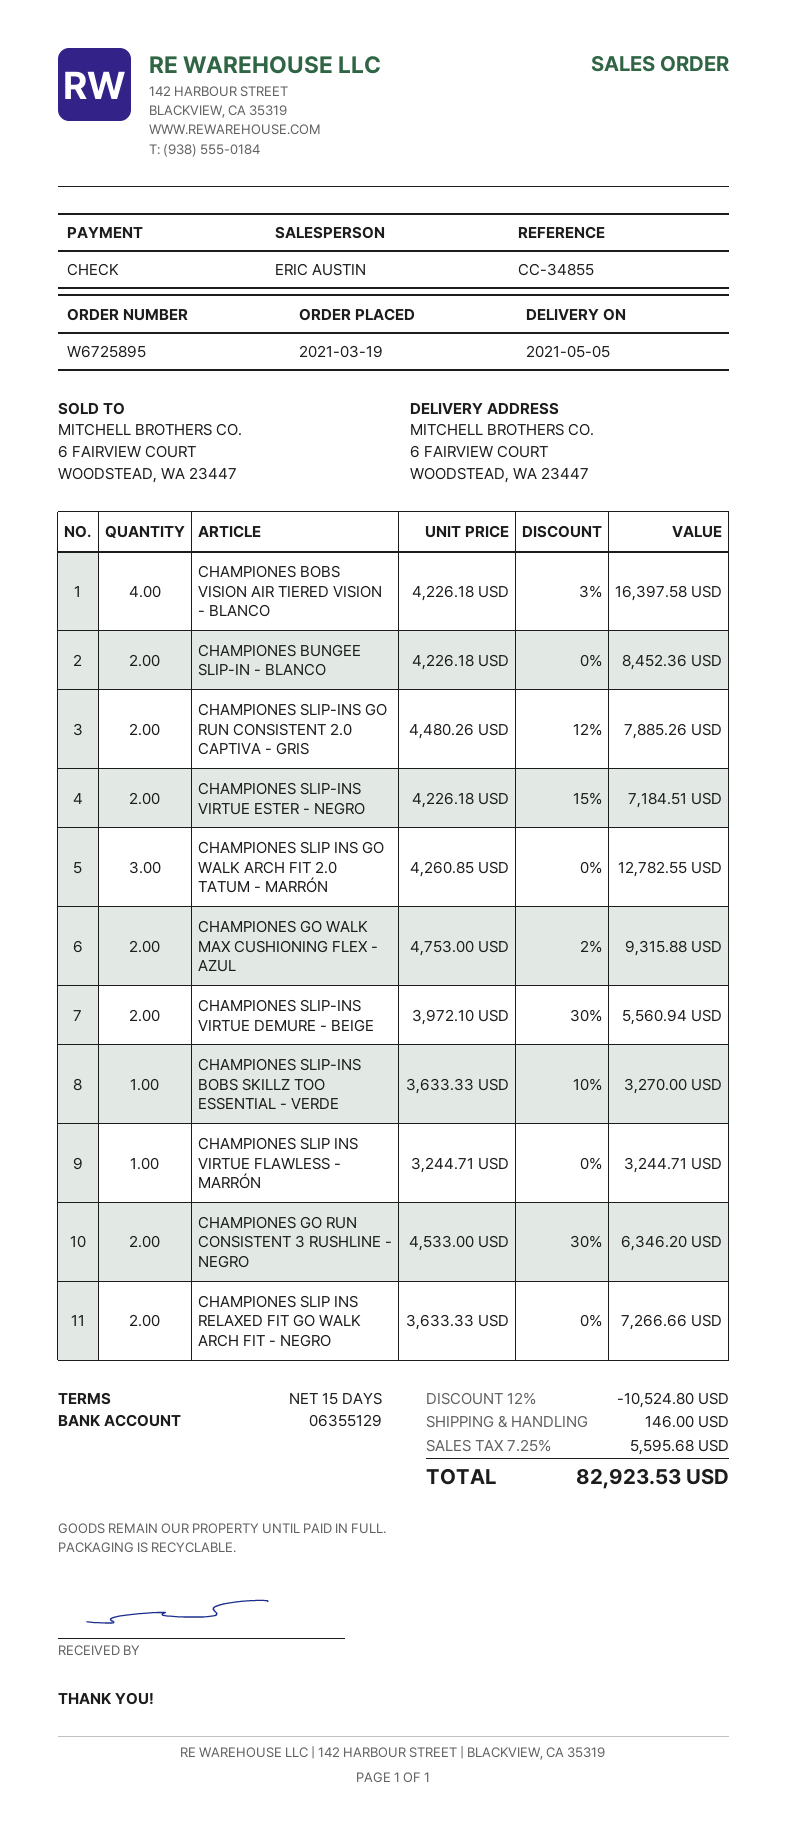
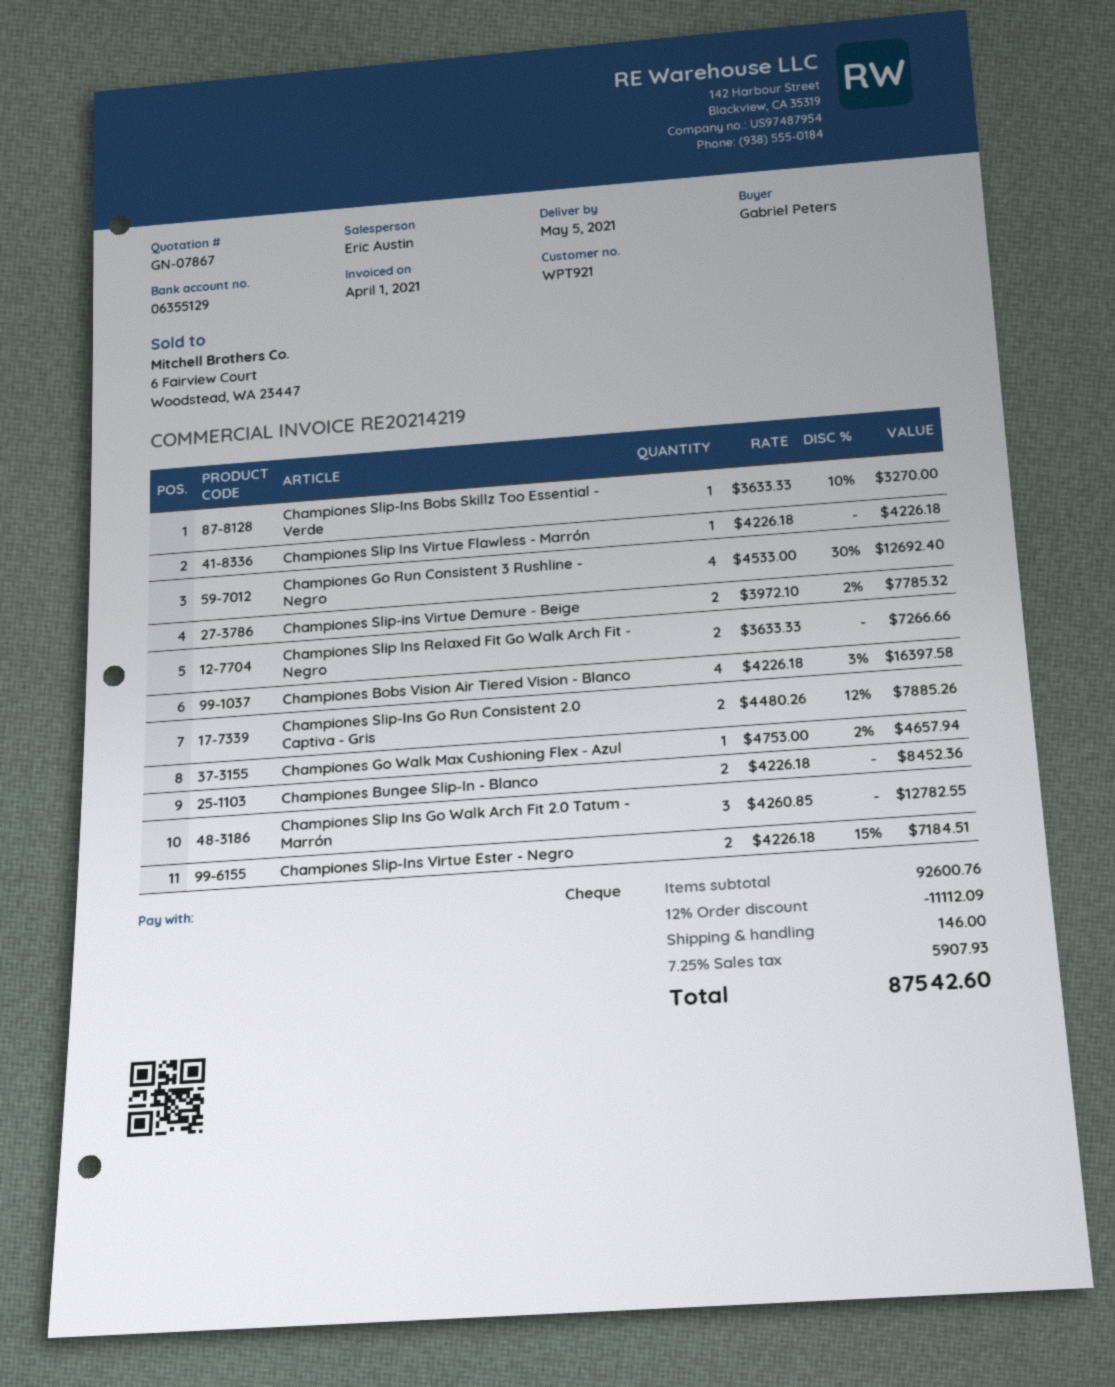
CHAMPIONES GO WALK MAX CUSHIONING FLEX - AZUL: 2 x 4753.00 - 2% = 9315.88 -> 1 x 4753.00 - 2% = 4657.94
CHAMPIONES SLIP-INS VIRTUE DEMURE - BEIGE: 2 x 3972.10 - 30% = 5560.94 -> 2 x 3972.10 - 2% = 7785.32
CHAMPIONES SLIP INS VIRTUE FLAWLESS - MARRÓN: 1 x 3244.71 = 3244.71 -> 1 x 4226.18 = 4226.18
CHAMPIONES GO RUN CONSISTENT 3 RUSHLINE - NEGRO: 2 x 4533.00 - 30% = 6346.20 -> 4 x 4533.00 - 30% = 12692.40
discount: 12% = 10524.80 -> 12% = 11112.09
tax: 7.25% = 5595.68 -> 7.25% = 5907.93
total: 82923.53 -> 87542.60

